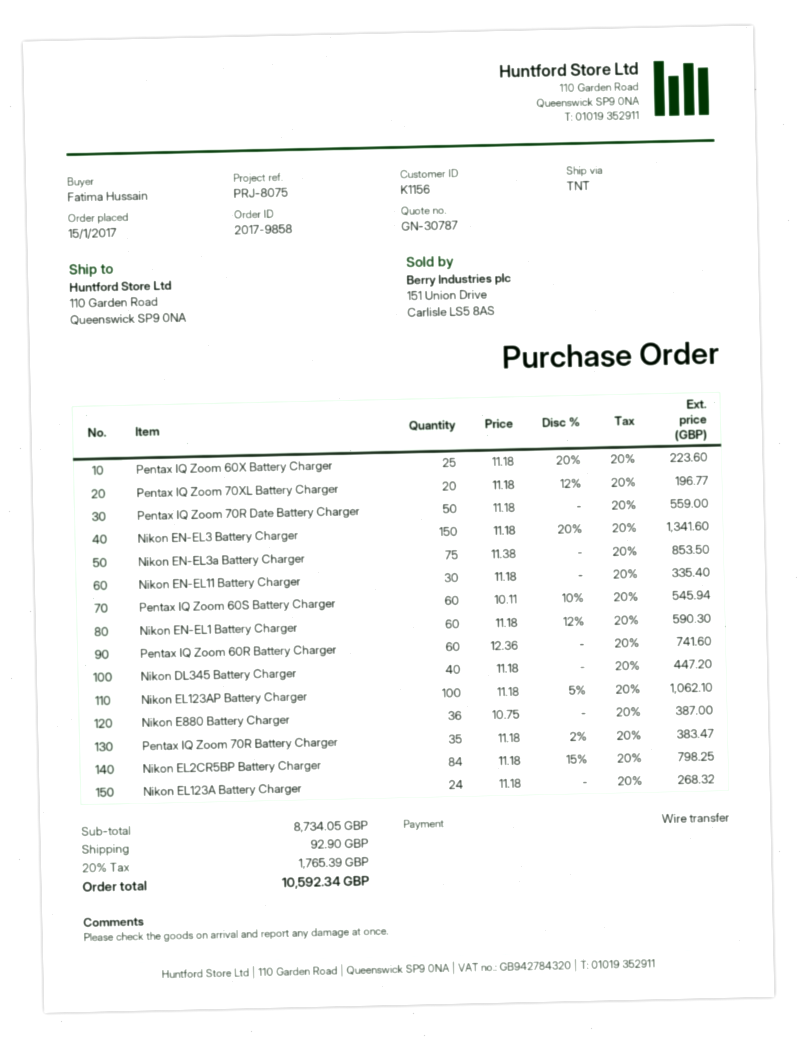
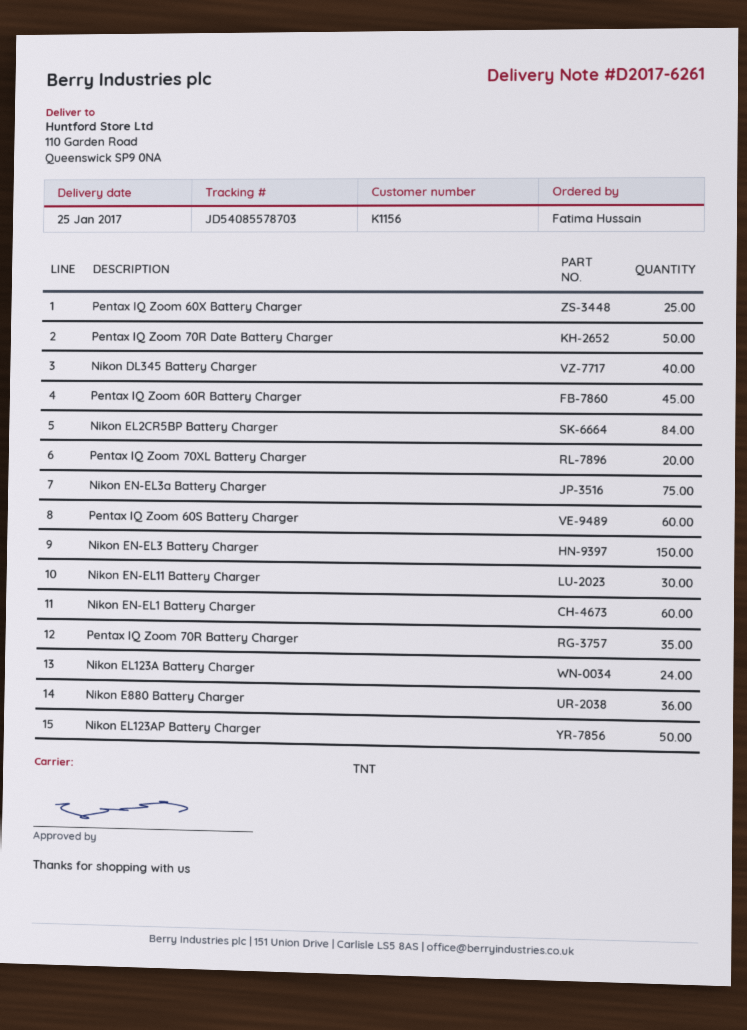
Pentax IQ Zoom 60R Battery Charger: 60 -> 45
Nikon EL123AP Battery Charger: 100 -> 50

